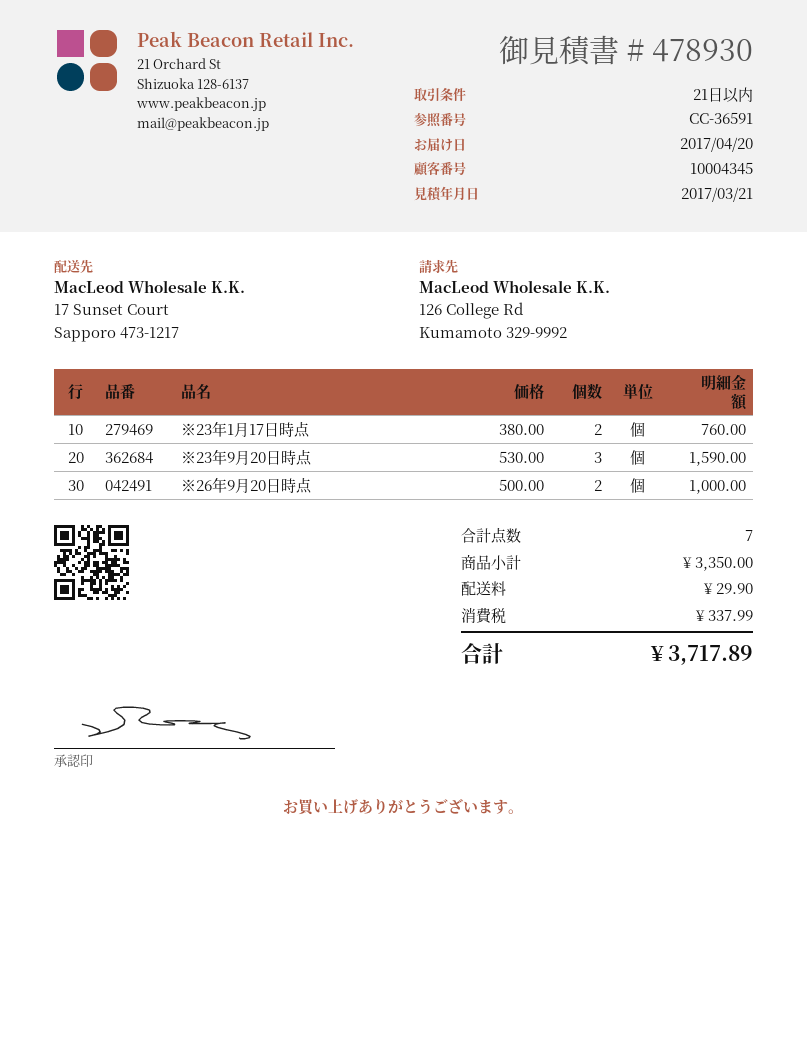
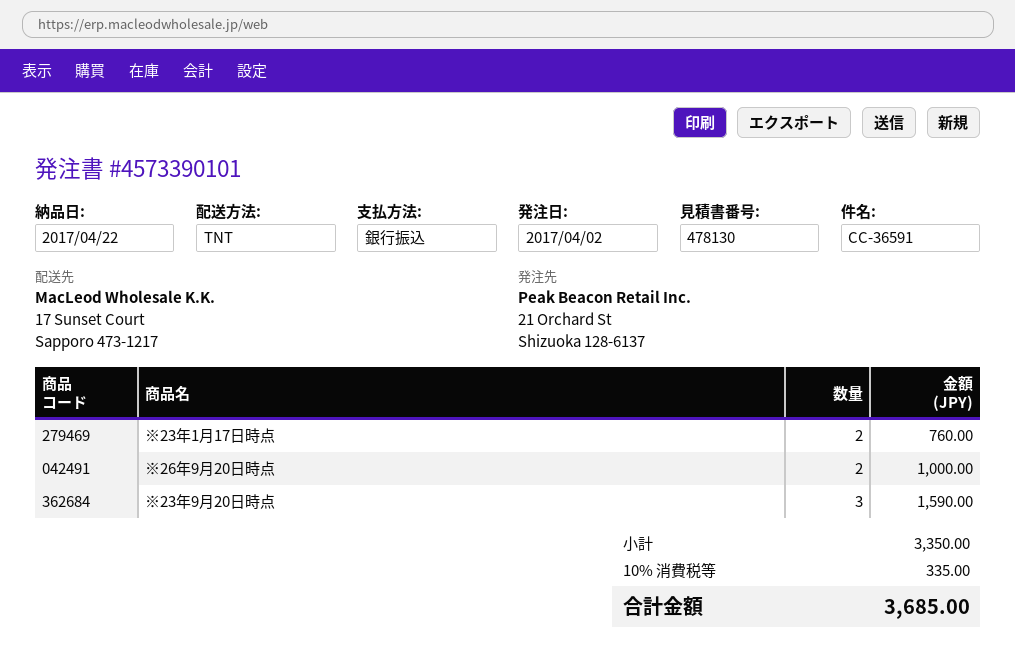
quote number: 478930 -> 478130
delivery date: 2017-04-20 -> 2017-04-22
shipping: 29.90 -> none
tax: 337.99 -> 335.00
total: 3717.89 -> 3685.00

